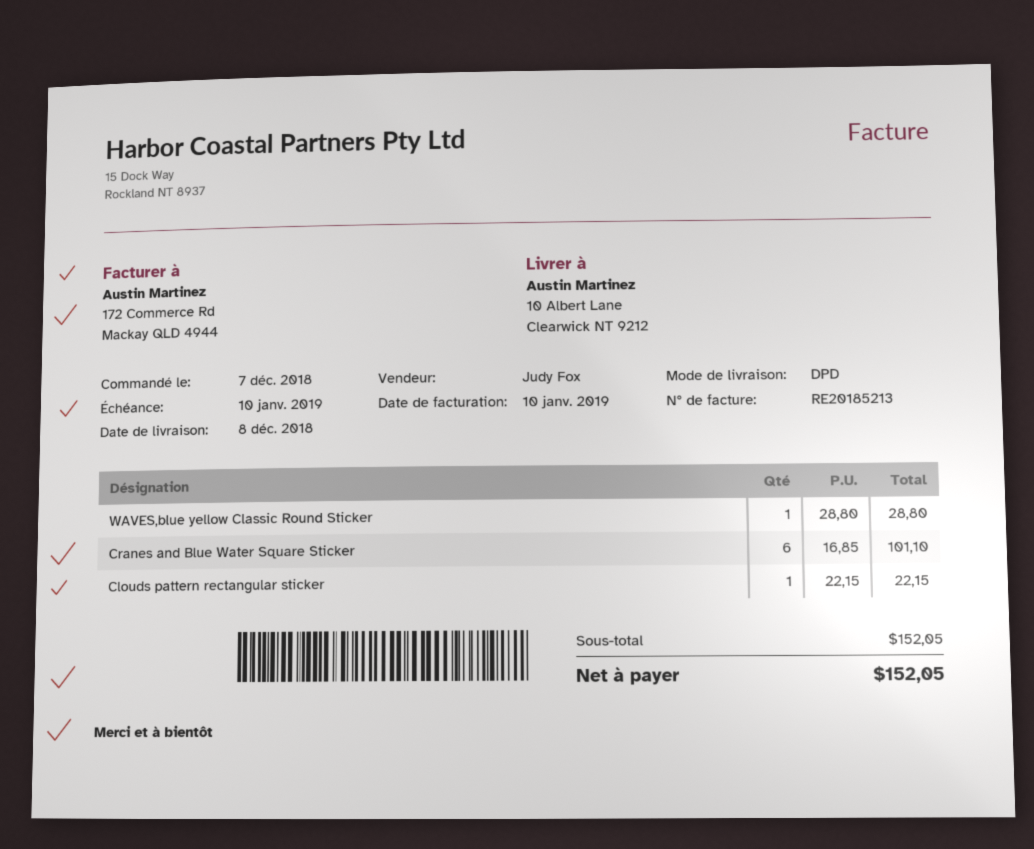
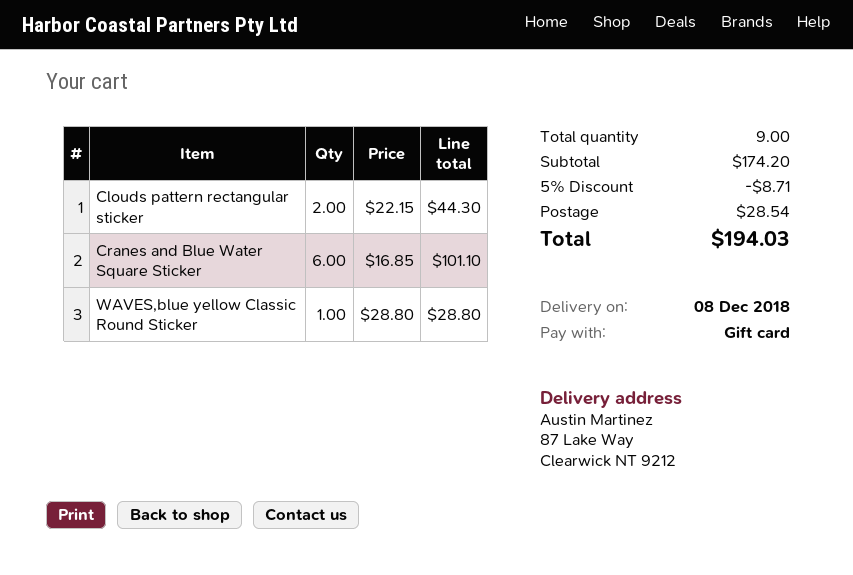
ship to: 10 Albert Lane, Clearwick NT 9212 -> 87 Lake Way, Clearwick NT 9212
Clouds pattern rectangular sticker: 1 x 22.15 = 22.15 -> 2 x 22.15 = 44.30
subtotal: 152.05 -> 174.20
discount: none -> 5% = 8.71
shipping: none -> 28.54
total: 152.05 -> 194.03

